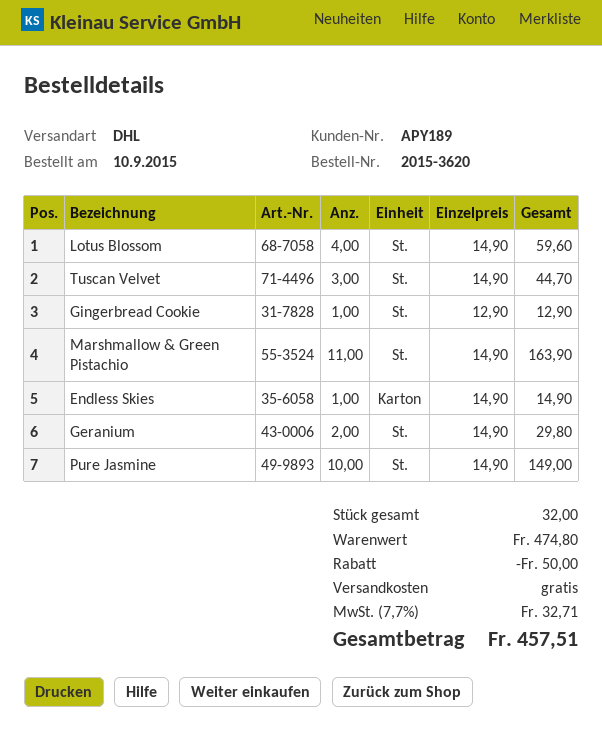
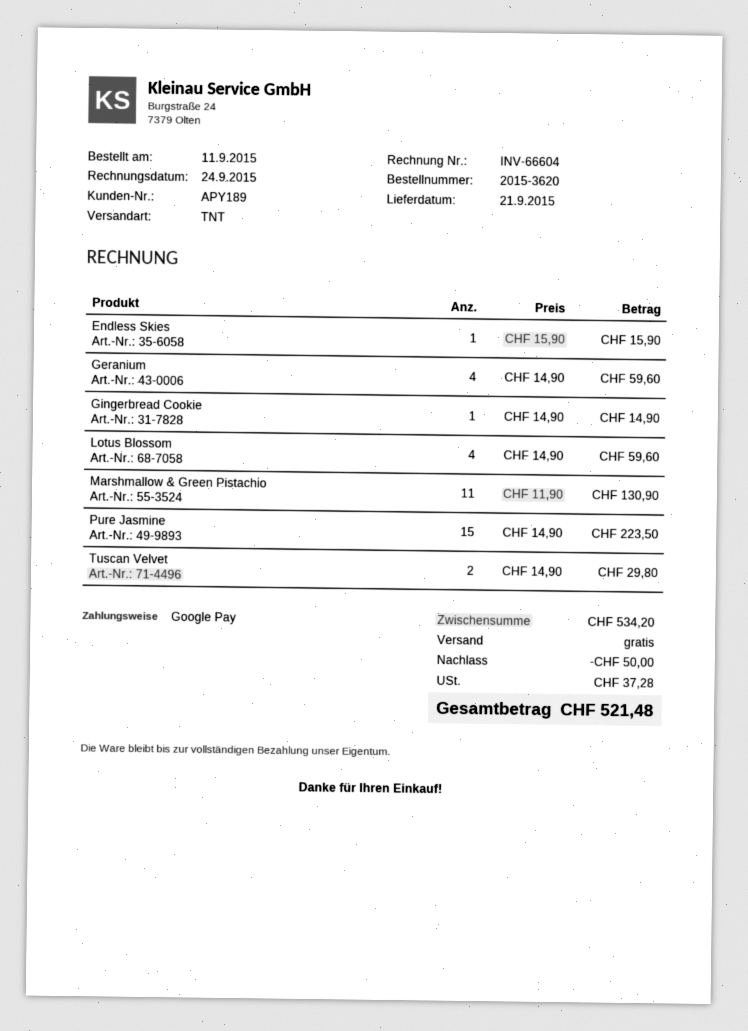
order date: 2015-09-10 -> 2015-09-11
shipping method: DHL -> TNT
Tuscan Velvet: 3 x 14.90 = 44.70 -> 2 x 14.90 = 29.80
Gingerbread Cookie: 1 x 12.90 = 12.90 -> 1 x 14.90 = 14.90
Marshmallow & Green Pistachio: 11 x 14.90 = 163.90 -> 11 x 11.90 = 130.90
Endless Skies: 1 x 14.90 = 14.90 -> 1 x 15.90 = 15.90
Geranium: 2 x 14.90 = 29.80 -> 4 x 14.90 = 59.60
Pure Jasmine: 10 x 14.90 = 149.00 -> 15 x 14.90 = 223.50
subtotal: 474.80 -> 534.20
tax: 32.71 -> 37.28
total: 457.51 -> 521.48

